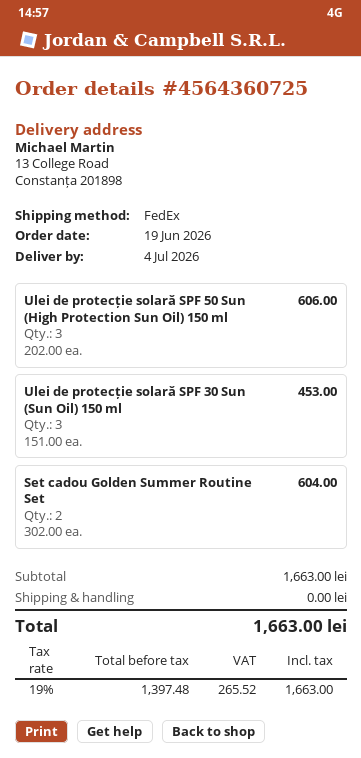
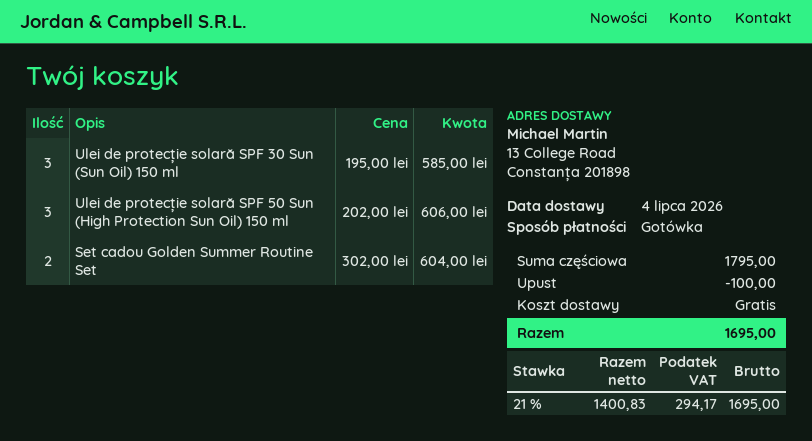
Ulei de protecție solară SPF 30 Sun (Sun Oil) 150 ml: 3 x 151.00 = 453.00 -> 3 x 195.00 = 585.00
subtotal: 1663.00 -> 1795.00
discount: none -> 100.00
net: 1397.48 -> 1400.83
tax: 19% = 265.52 -> 21% = 294.17
total: 1663.00 -> 1695.00

